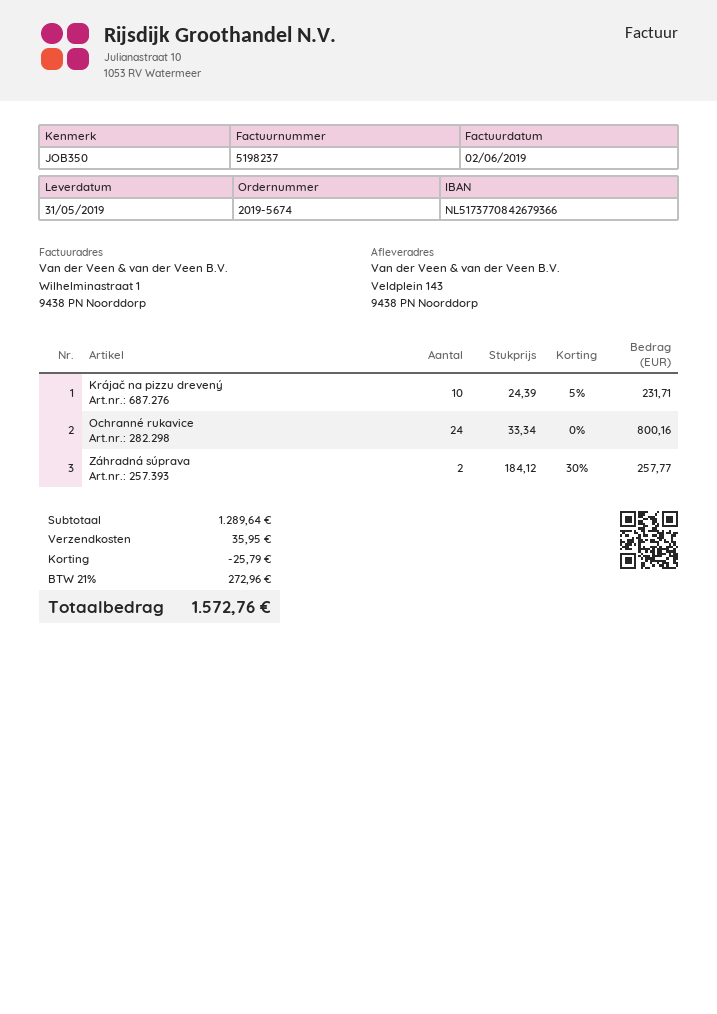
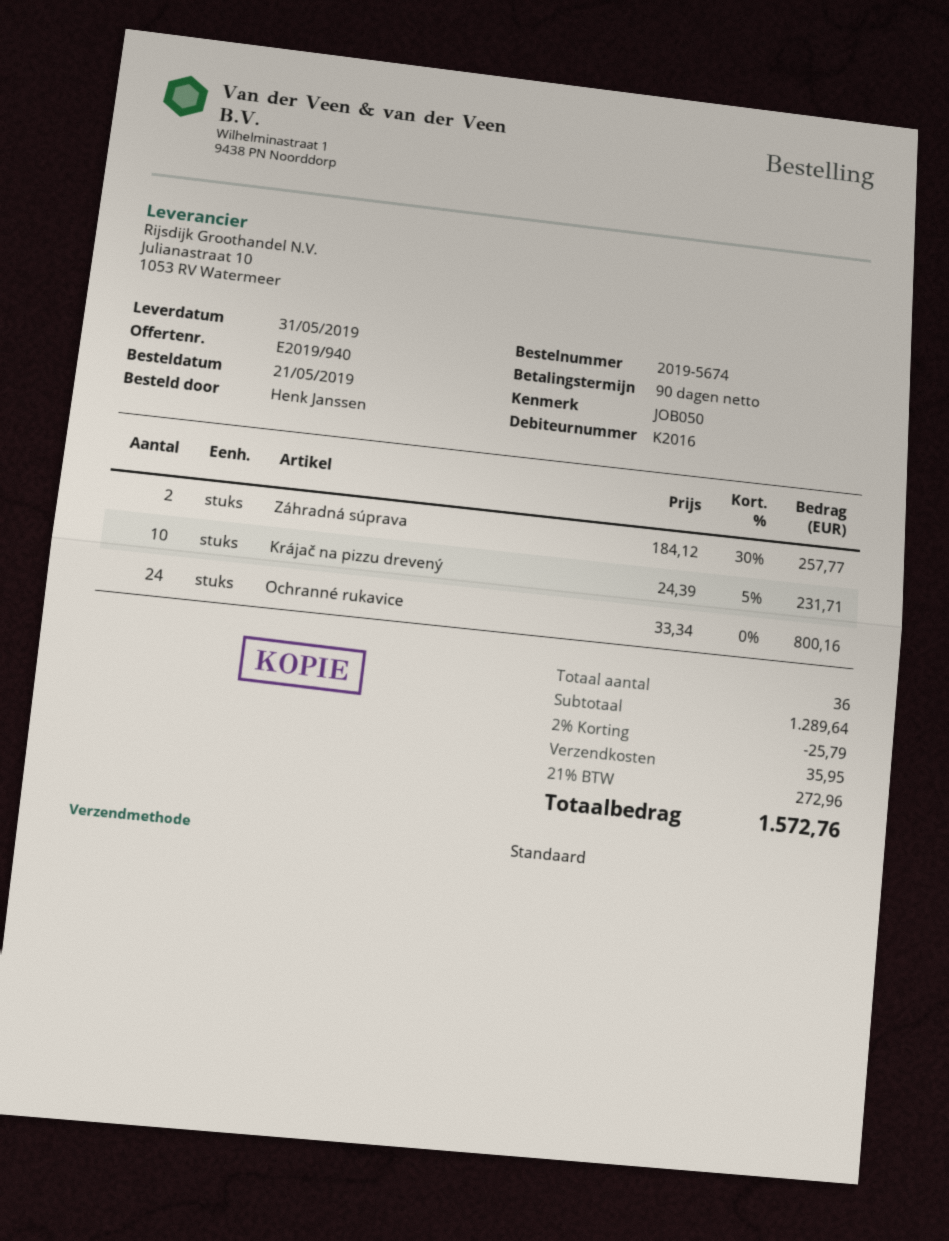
reference: JOB350 -> JOB050

